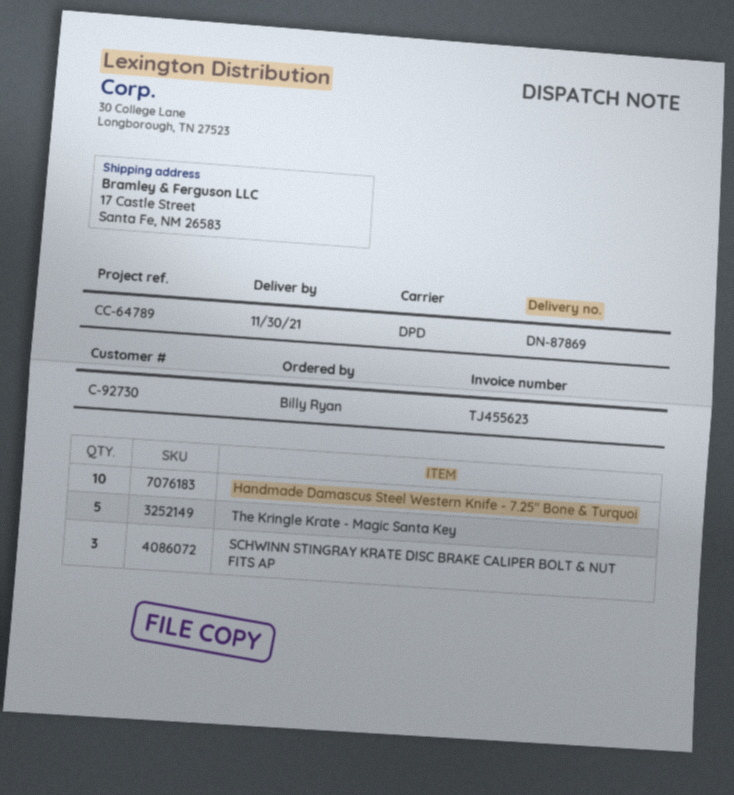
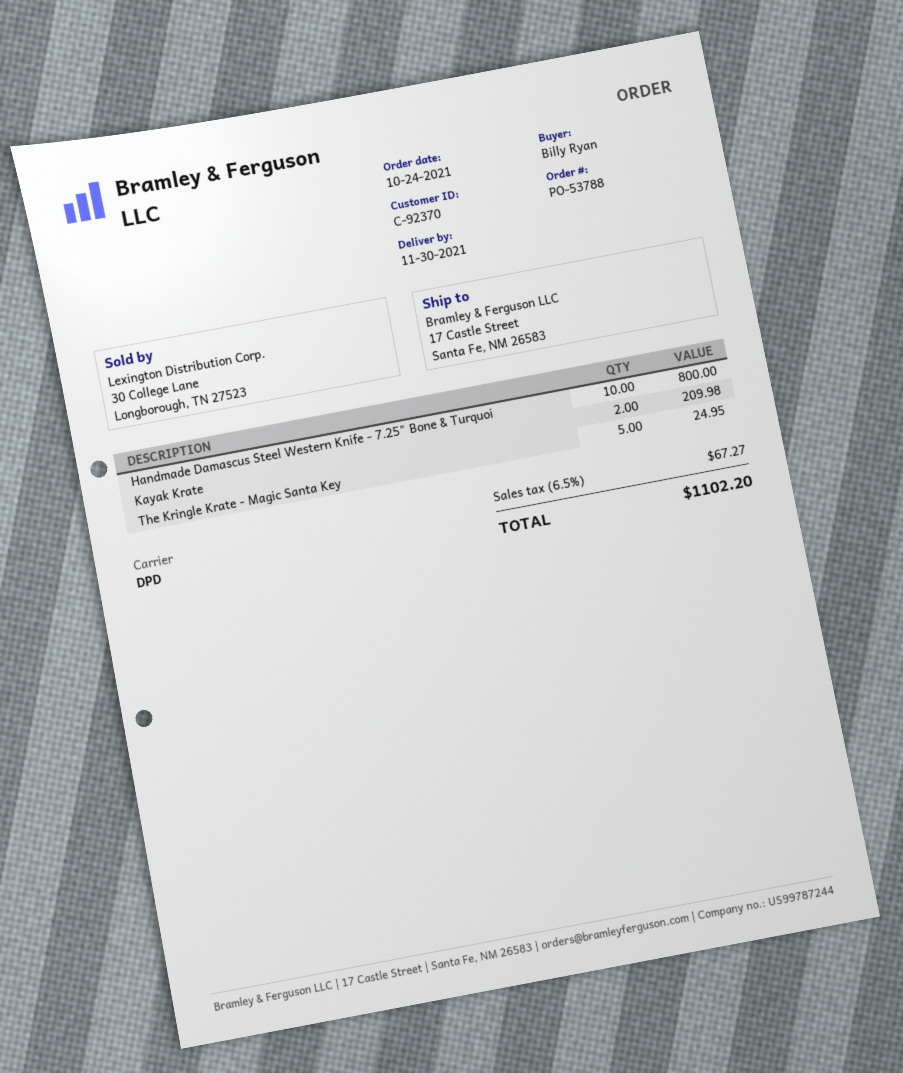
customer number: C-92730 -> C-92370
SCHWINN STINGRAY KRATE DISC BRAKE CALIPER BOLT & NUT FITS AP: 3 -> none
Kayak Krate: none -> 2

